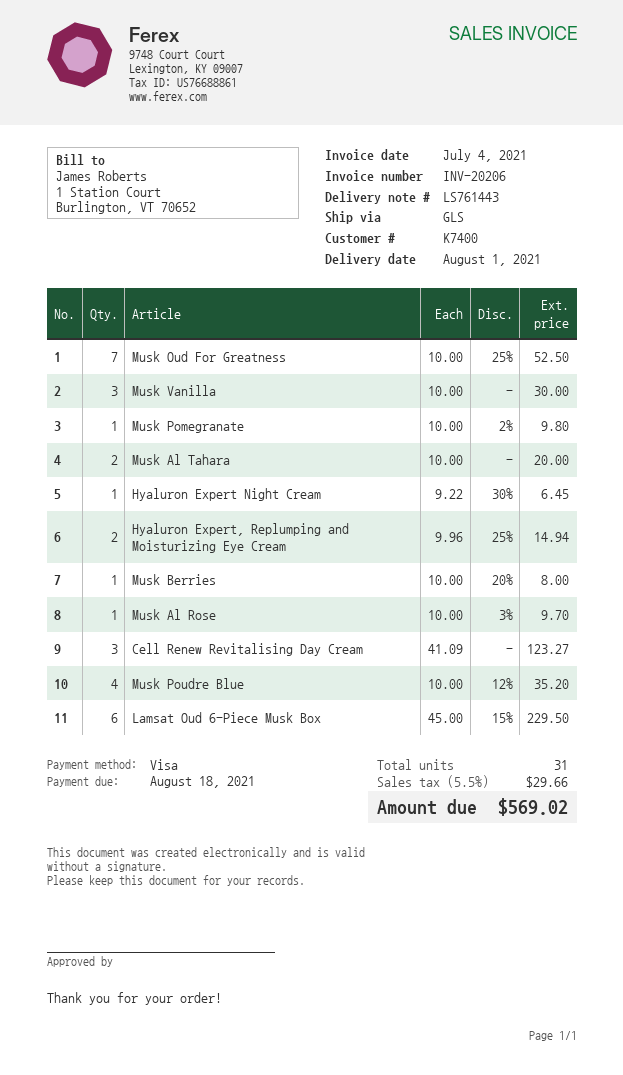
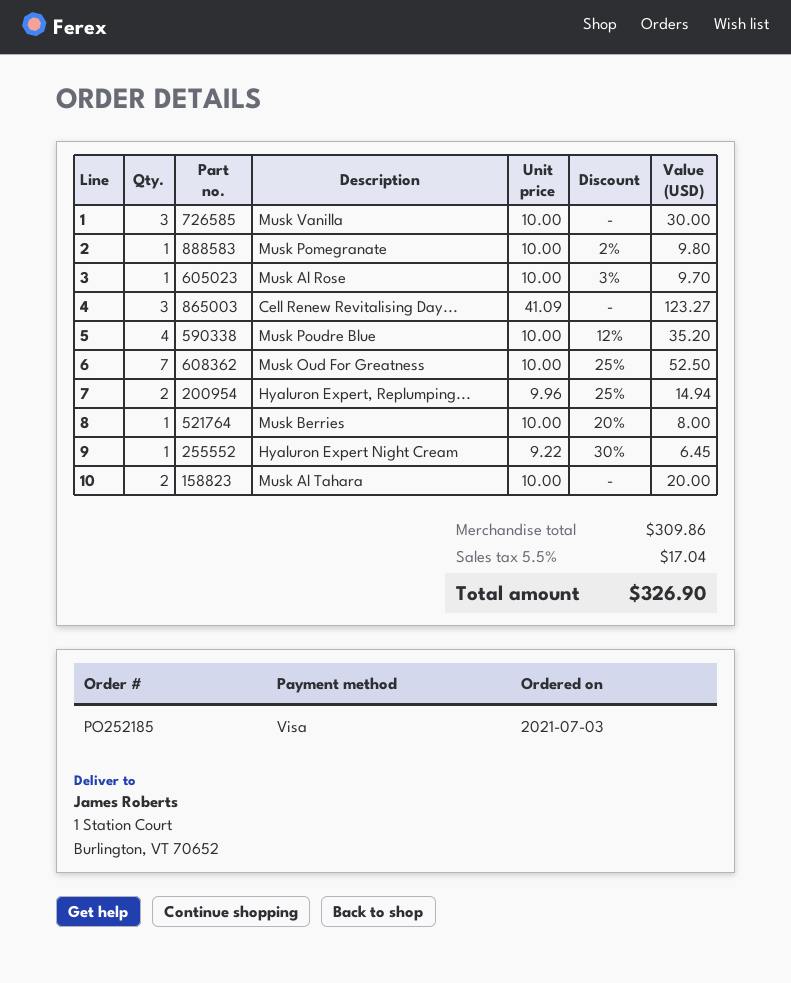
Lamsat Oud 6-Piece Musk Box: 6 x 45.00 - 15% = 229.50 -> none
tax: 5.5% = 29.66 -> 5.5% = 17.04
total: 569.02 -> 326.90

